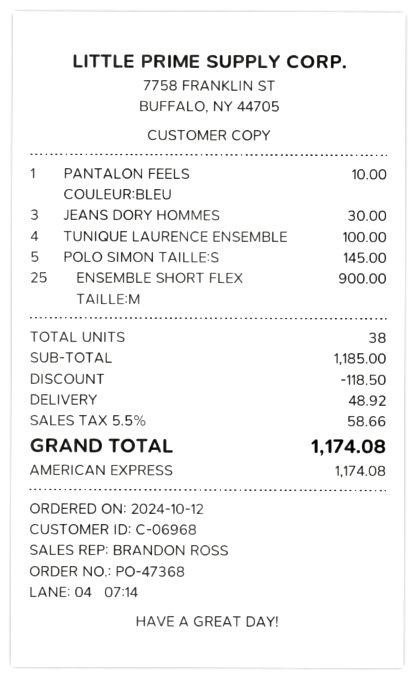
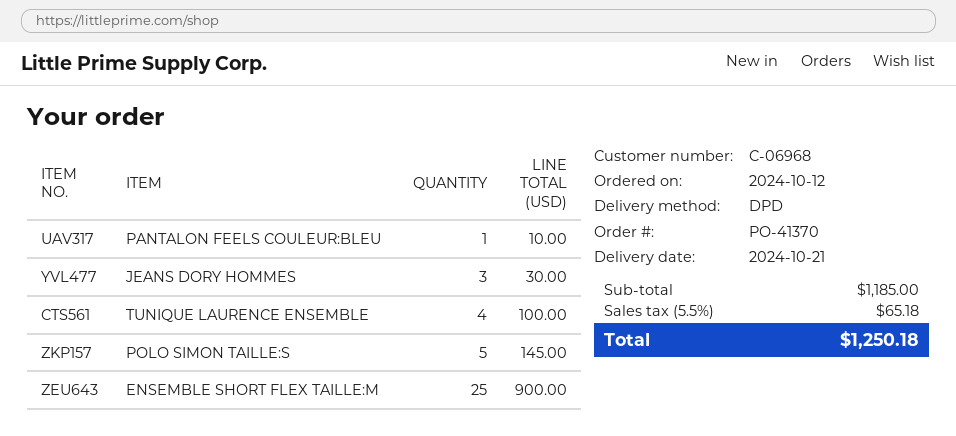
order number: PO-47368 -> PO-41370
discount: 118.50 -> none
shipping: 48.92 -> none
tax: 5.5% = 58.66 -> 5.5% = 65.18
total: 1174.08 -> 1250.18

